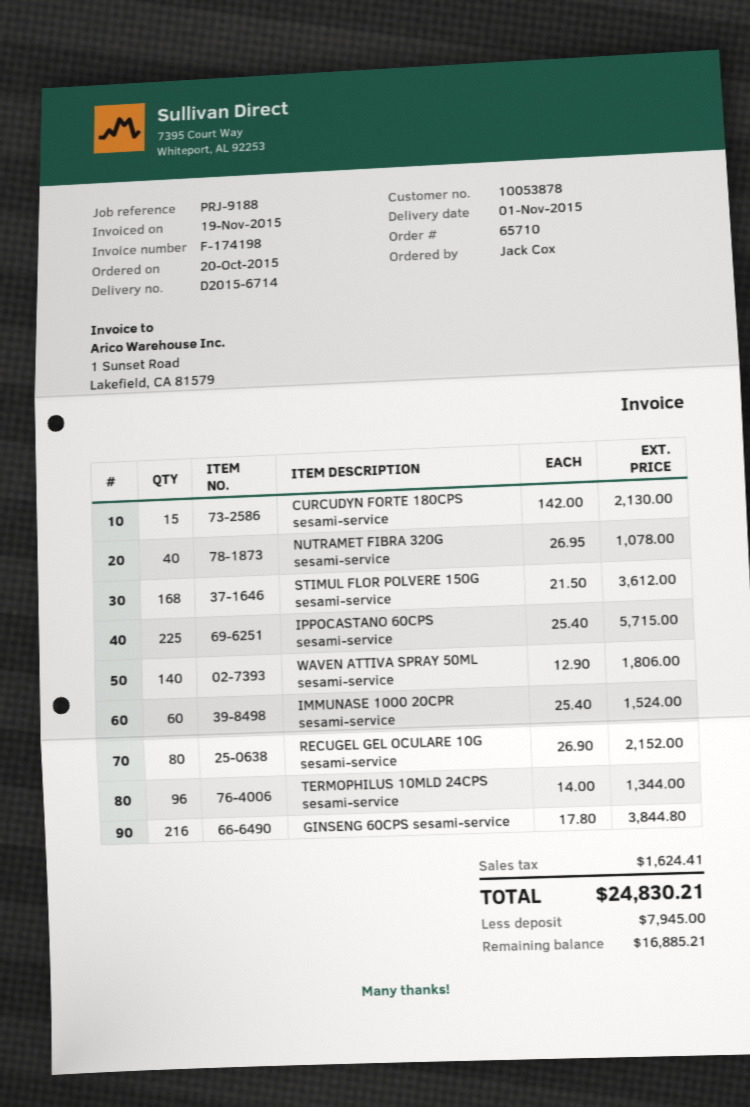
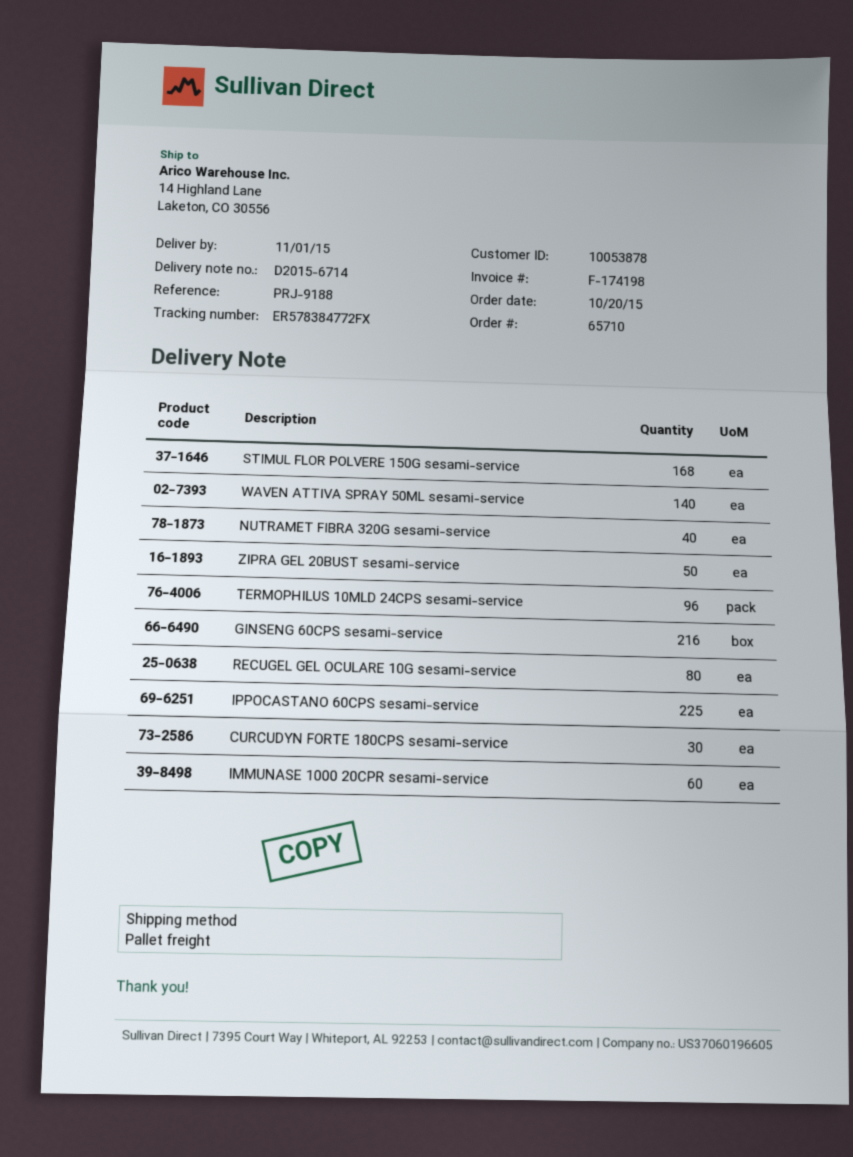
CURCUDYN FORTE 180CPS sesami-service: 15 -> 30
ZIPRA GEL 20BUST sesami-service: none -> 50

